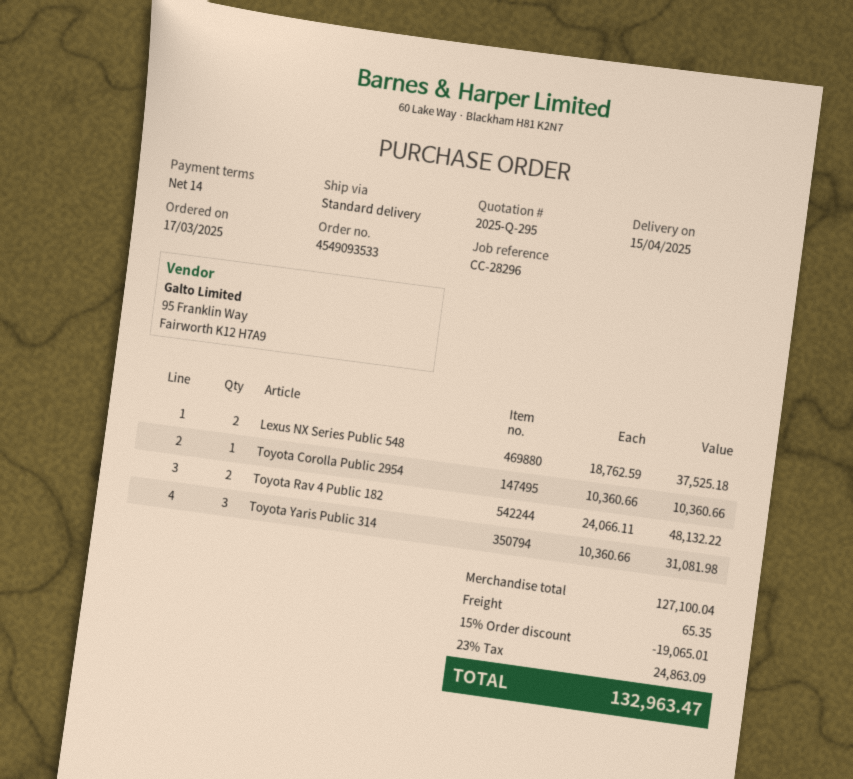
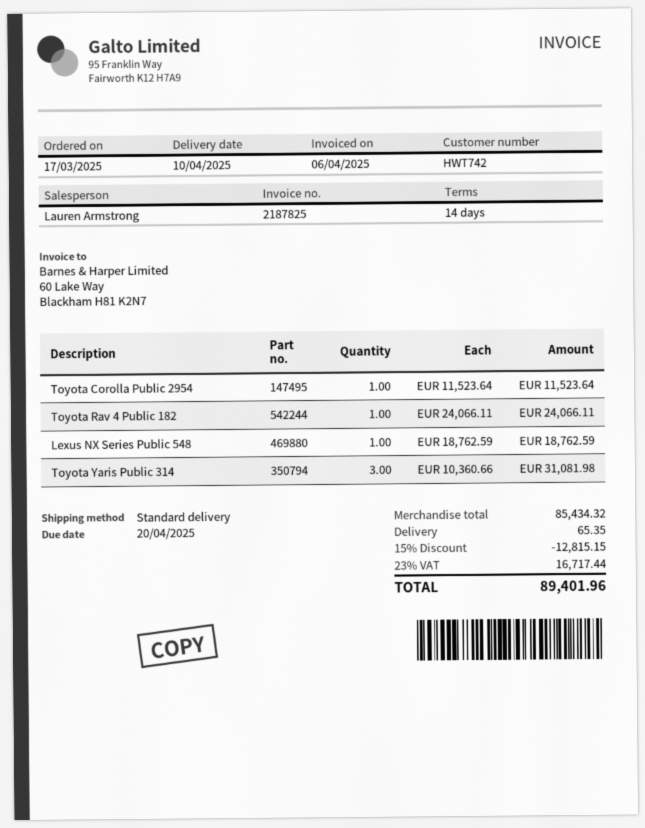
delivery date: 2025-04-15 -> 2025-04-10
Lexus NX Series Public 548: 2 x 18762.59 = 37525.18 -> 1 x 18762.59 = 18762.59
Toyota Corolla Public 2954: 1 x 10360.66 = 10360.66 -> 1 x 11523.64 = 11523.64
Toyota Rav 4 Public 182: 2 x 24066.11 = 48132.22 -> 1 x 24066.11 = 24066.11
subtotal: 127100.04 -> 85434.32
discount: 15% = 19065.01 -> 15% = 12815.15
tax: 23% = 24863.09 -> 23% = 16717.44
total: 132963.47 -> 89401.96

